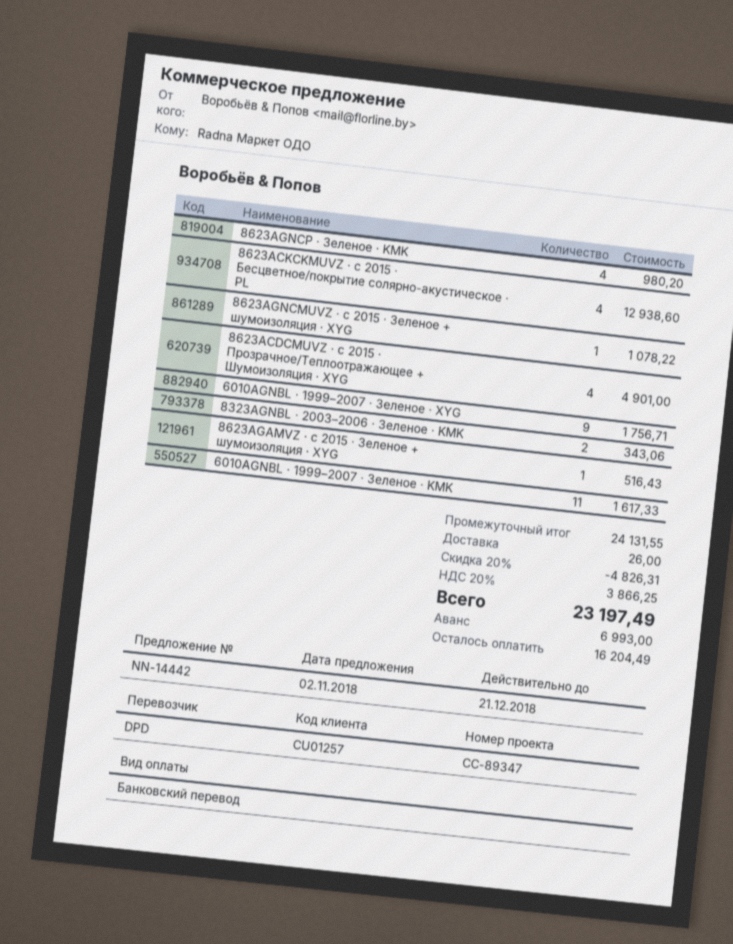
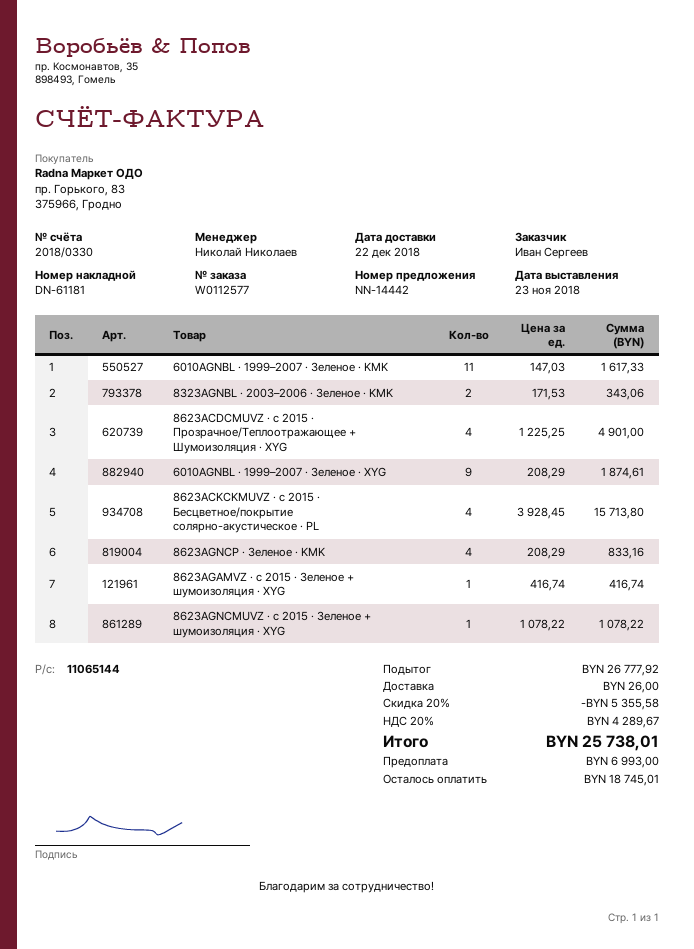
8623AGNCP · Зеленое · KMK: 4 for 980.20 -> 4 for 833.16
8623ACKCKMUVZ · с 2015 · Бесцветное/покрытие солярно-акустическое · PL: 4 for 12938.60 -> 4 for 15713.80
6010AGNBL · 1999–2007 · Зеленое · XYG: 9 for 1756.71 -> 9 for 1874.61
8623AGAMVZ · с 2015 · Зеленое + шумоизоляция · XYG: 1 for 516.43 -> 1 for 416.74
subtotal: 24131.55 -> 26777.92
discount: 20% = 4826.31 -> 20% = 5355.58
tax: 20% = 3866.25 -> 20% = 4289.67
total: 23197.49 -> 25738.01
balance: 16204.49 -> 18745.01

